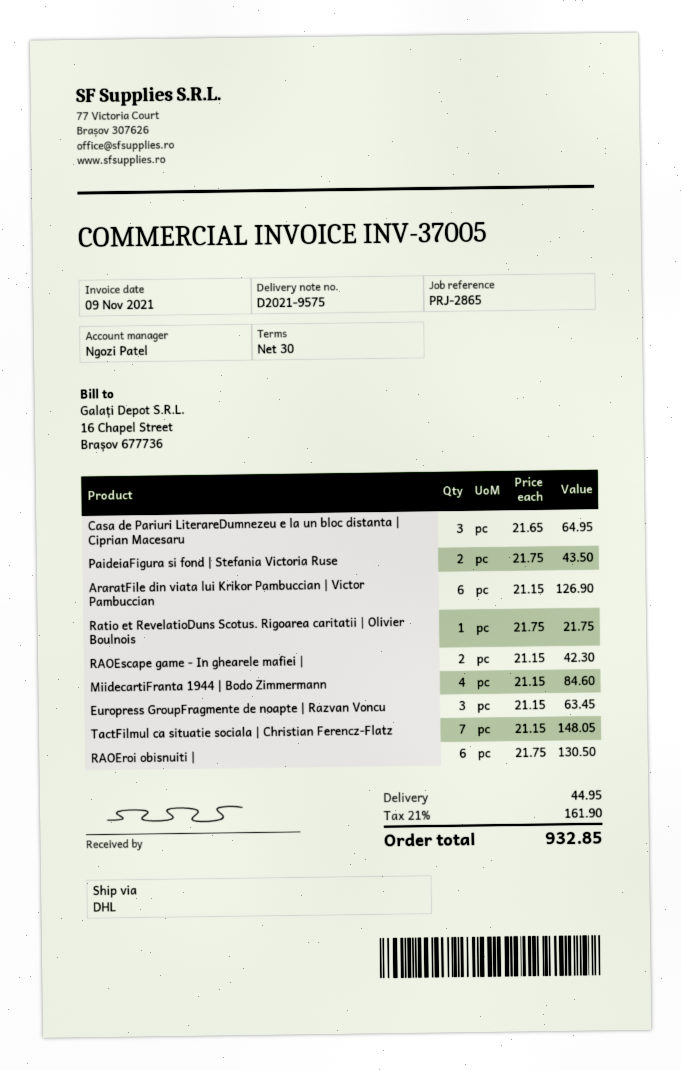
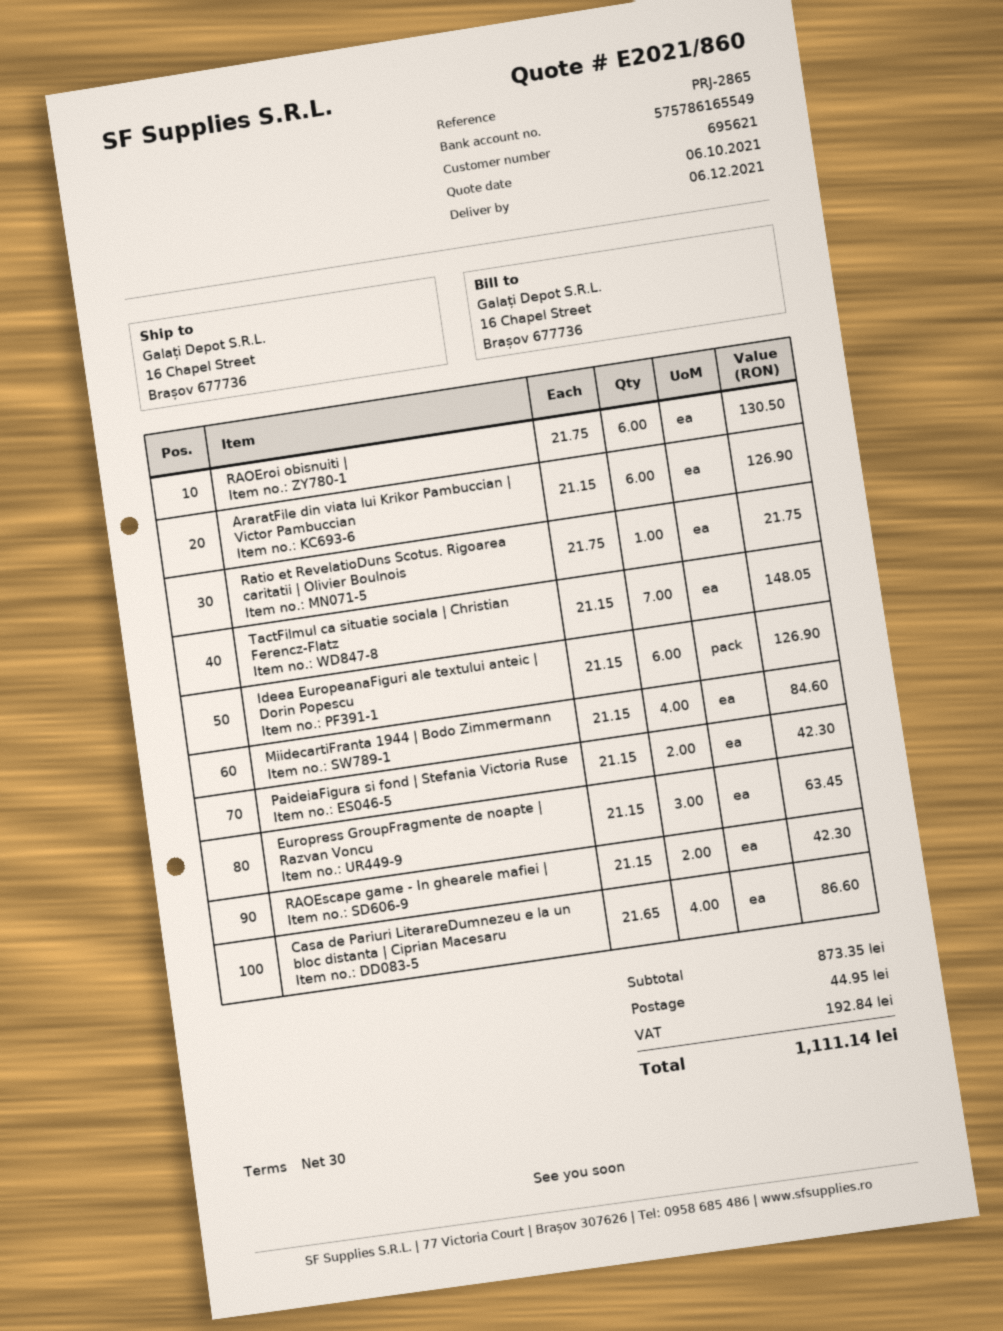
Casa de Pariuri LiterareDumnezeu e la un bloc distanta | Ciprian Macesaru: 3 x 21.65 = 64.95 -> 4 x 21.65 = 86.60
PaideiaFigura si fond | Stefania Victoria Ruse: 2 x 21.75 = 43.50 -> 2 x 21.15 = 42.30
Ideea EuropeanaFiguri ale textului anteic | Dorin Popescu: none -> 6 x 21.15 = 126.90
tax: 161.90 -> 192.84
total: 932.85 -> 1111.14

